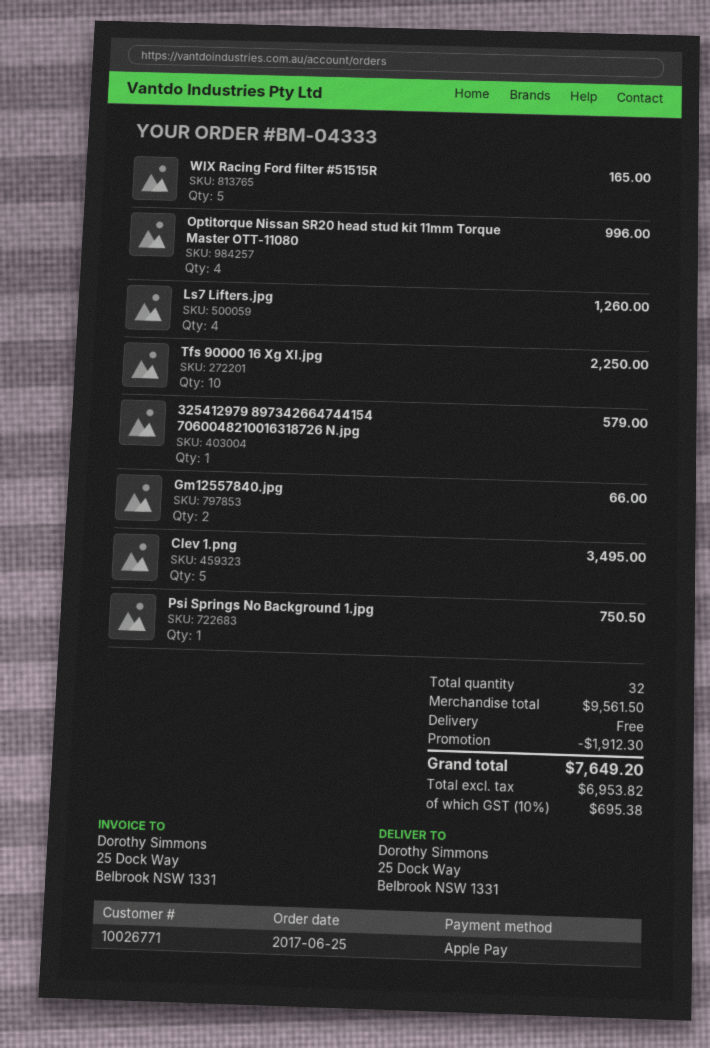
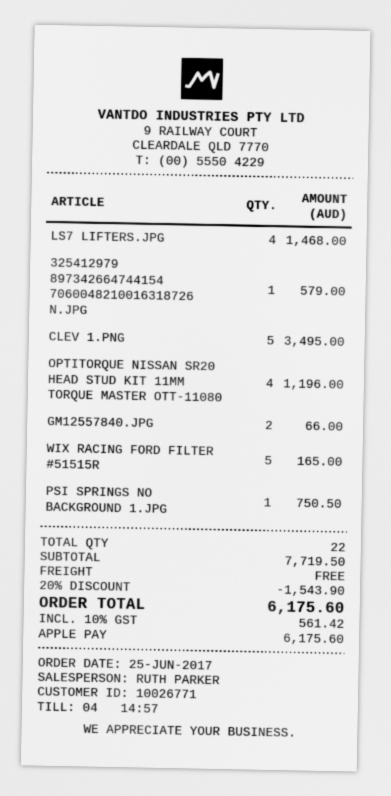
Optitorque Nissan SR20 head stud kit 11mm Torque Master OTT-11080: 4 for 996.00 -> 4 for 1196.00
Ls7 Lifters.jpg: 4 for 1260.00 -> 4 for 1468.00
Tfs 90000 16 Xg Xl.jpg: 10 for 2250.00 -> none
total quantity: 32 -> 22
subtotal: 9561.50 -> 7719.50
discount: 1912.30 -> 1543.90
tax: 10% = 695.38 -> 10% = 561.42
total: 7649.20 -> 6175.60

